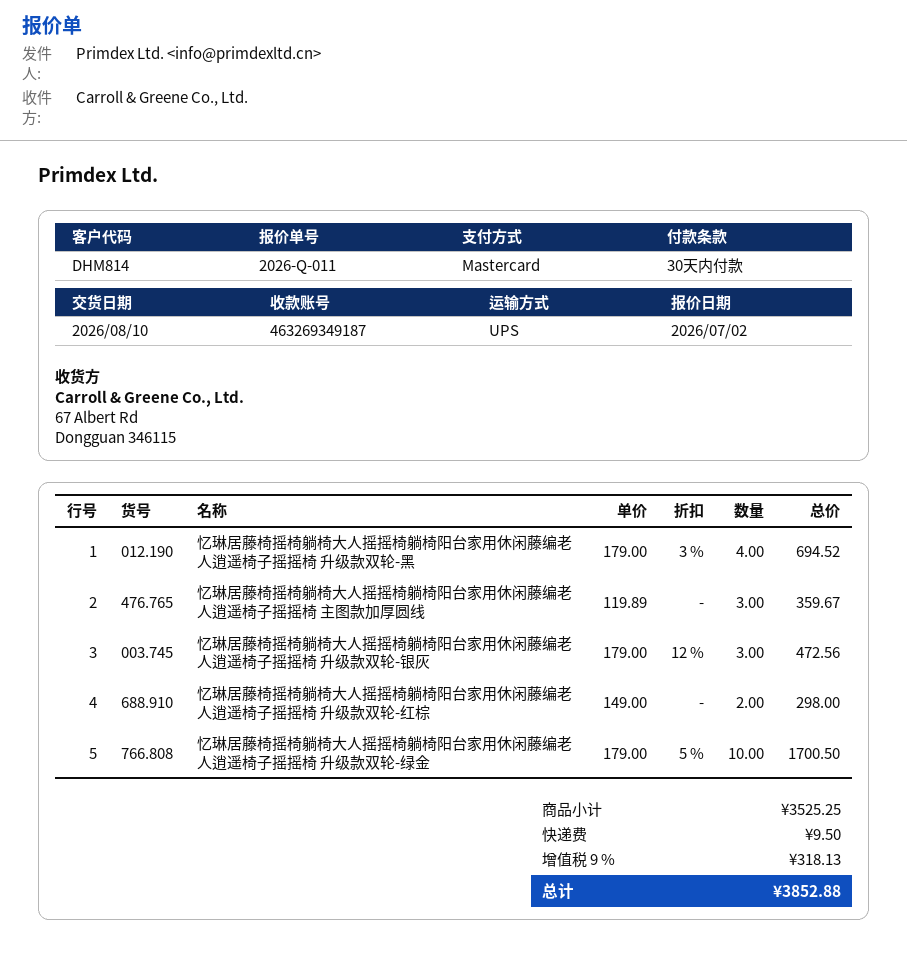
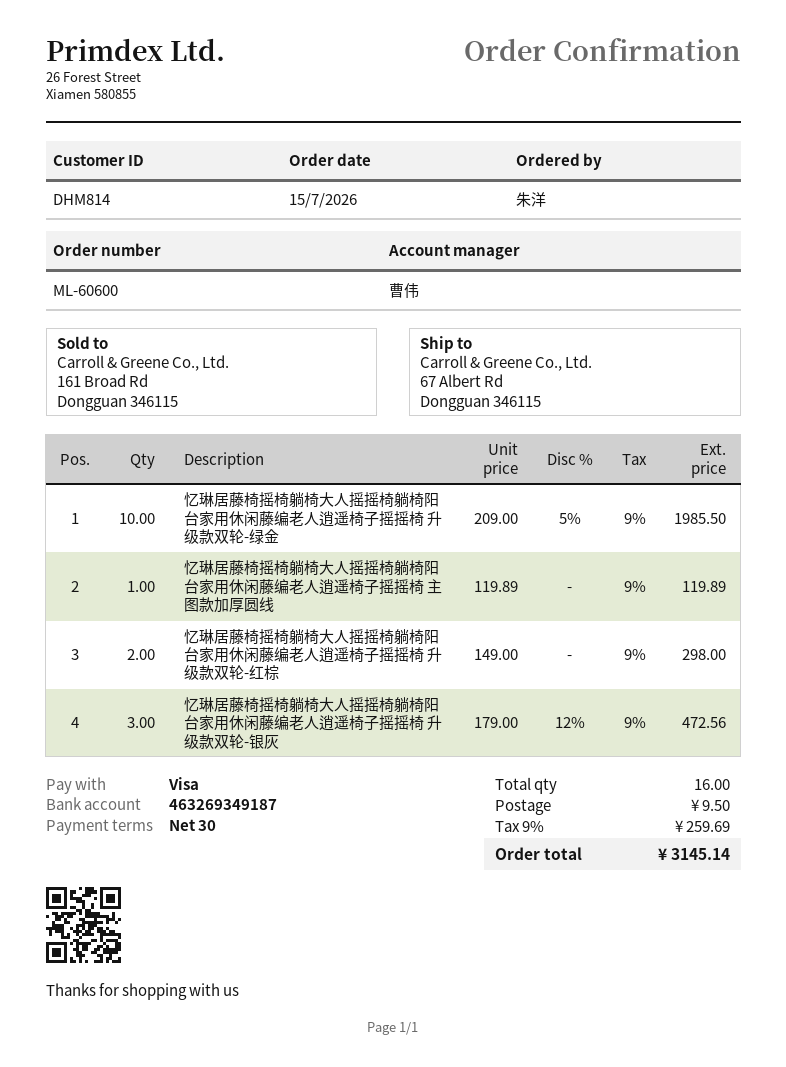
payment method: Mastercard -> Visa
忆琳居藤椅摇椅躺椅大人摇摇椅躺椅阳台家用休闲藤编老人逍遥椅子摇摇椅 升级款双轮-黑: 4 x 179.00 - 3% = 694.52 -> none
忆琳居藤椅摇椅躺椅大人摇摇椅躺椅阳台家用休闲藤编老人逍遥椅子摇摇椅 主图款加厚圆线: 3 x 119.89 = 359.67 -> 1 x 119.89 = 119.89
忆琳居藤椅摇椅躺椅大人摇摇椅躺椅阳台家用休闲藤编老人逍遥椅子摇摇椅 升级款双轮-绿金: 10 x 179.00 - 5% = 1700.50 -> 10 x 209.00 - 5% = 1985.50
tax: 9% = 318.13 -> 9% = 259.69
total: 3852.88 -> 3145.14

